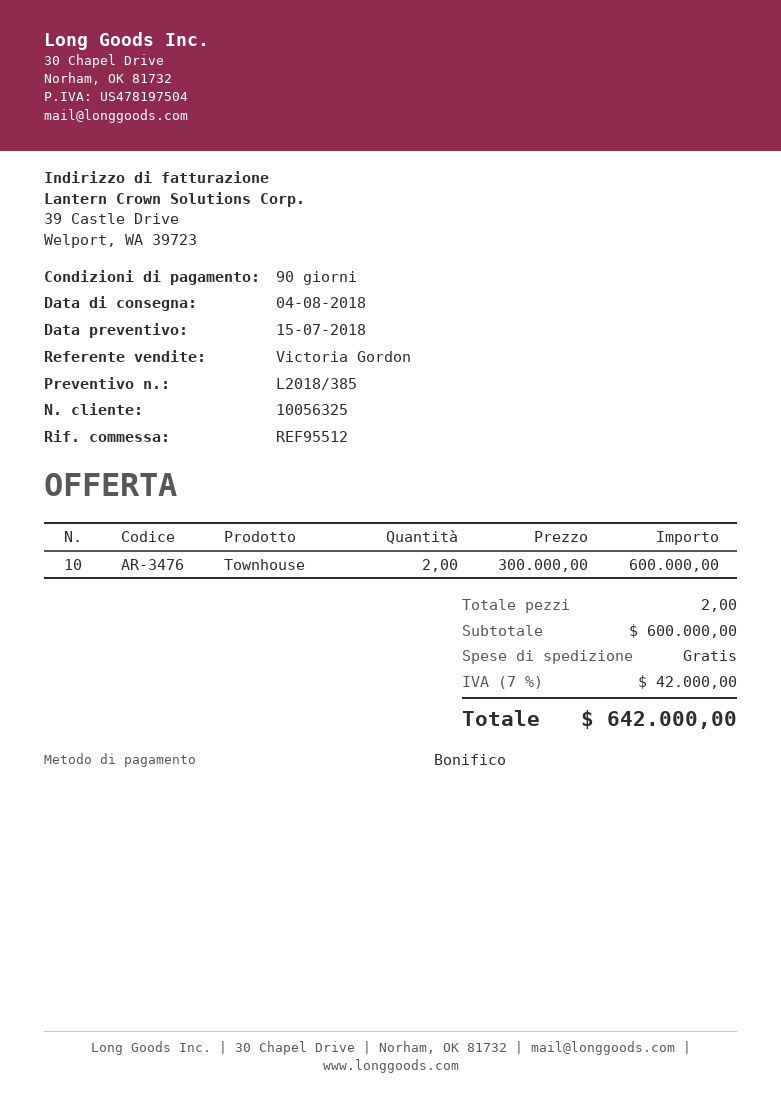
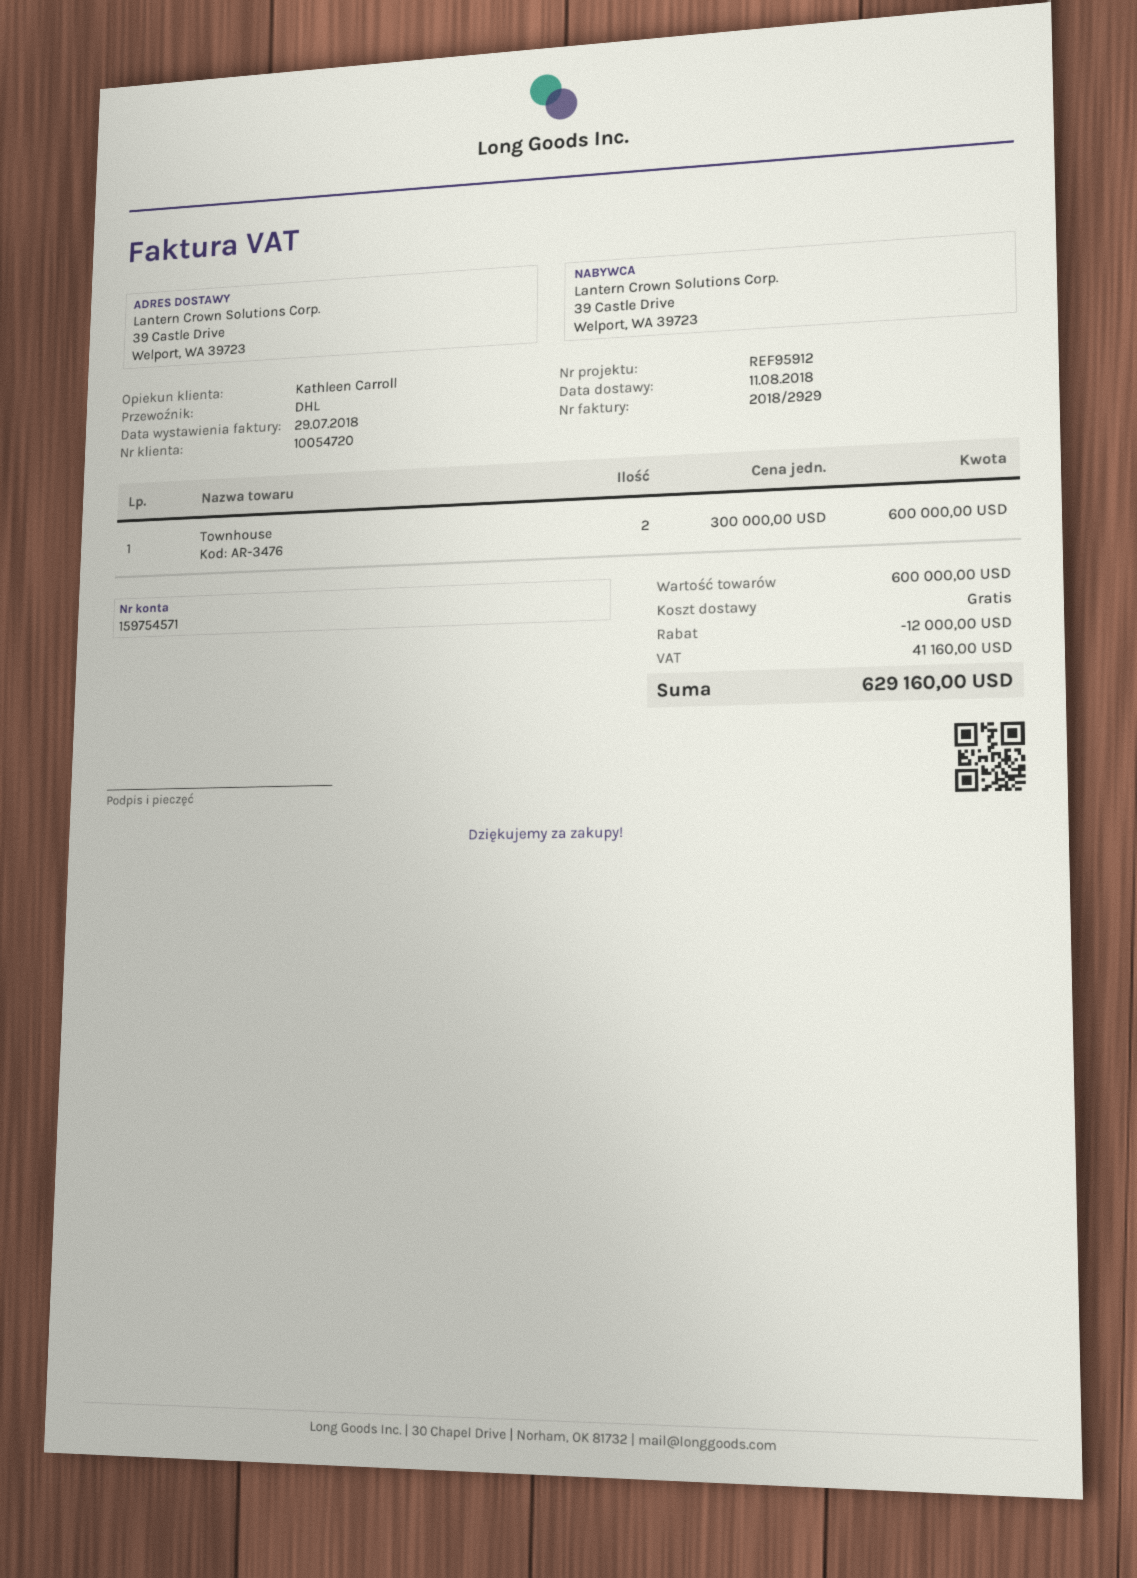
delivery date: 2018-08-04 -> 2018-08-11
customer number: 10056325 -> 10054720
reference: REF95512 -> REF95912
sales rep: Victoria Gordon -> Kathleen Carroll
discount: none -> 12000.00
tax: 42000.00 -> 41160.00
total: 642000.00 -> 629160.00

